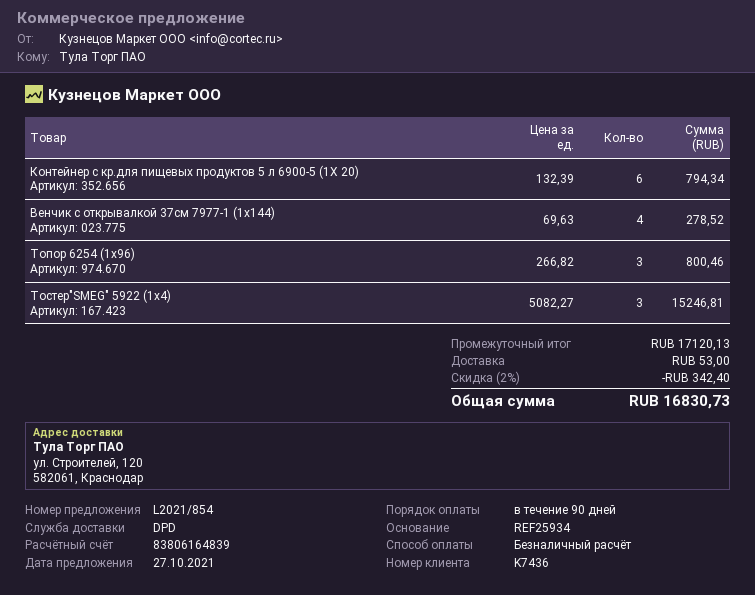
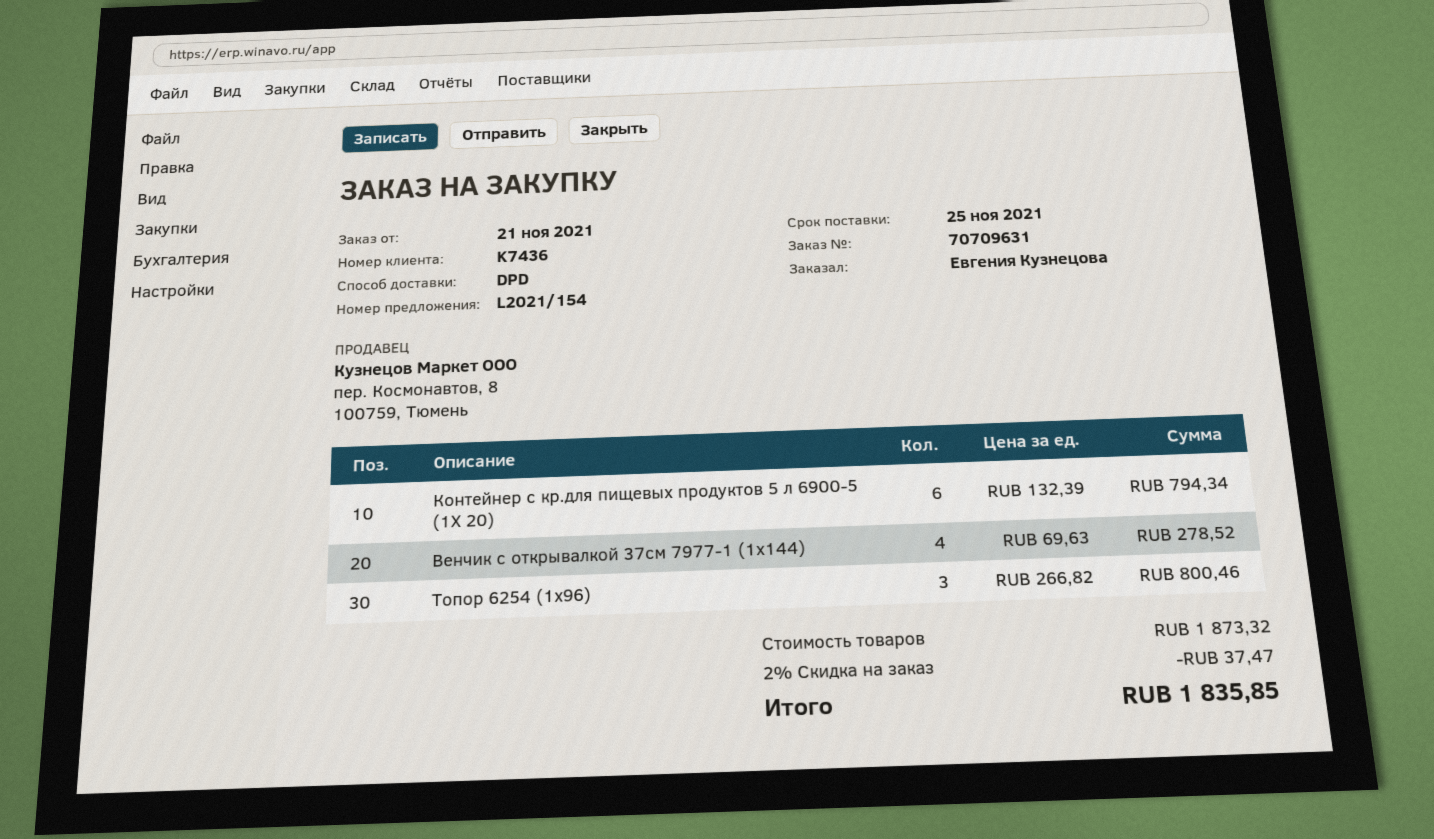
quote number: L2021/854 -> L2021/154
Тостер"SMEG" 5922 (1х4): 3 x 5082.27 = 15246.81 -> none
subtotal: 17120.13 -> 1873.32
discount: 2% = 342.40 -> 2% = 37.47
shipping: 53.00 -> none
total: 16830.73 -> 1835.85

